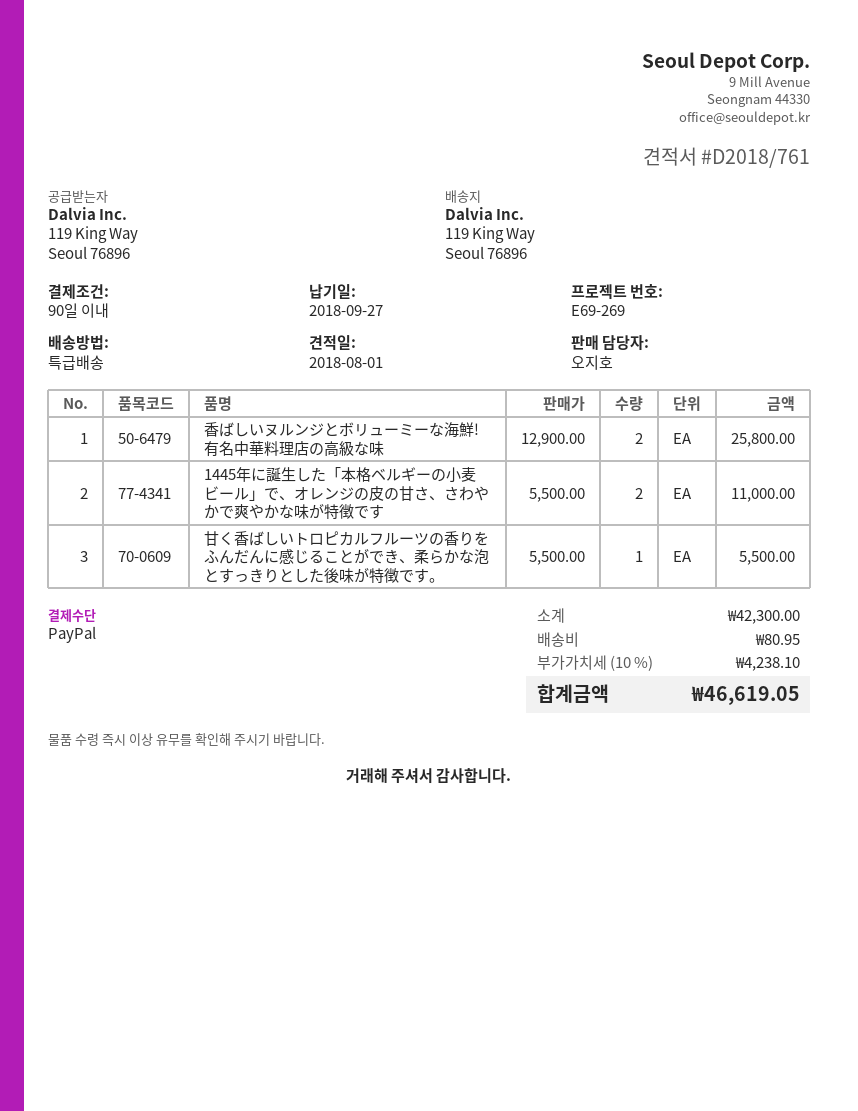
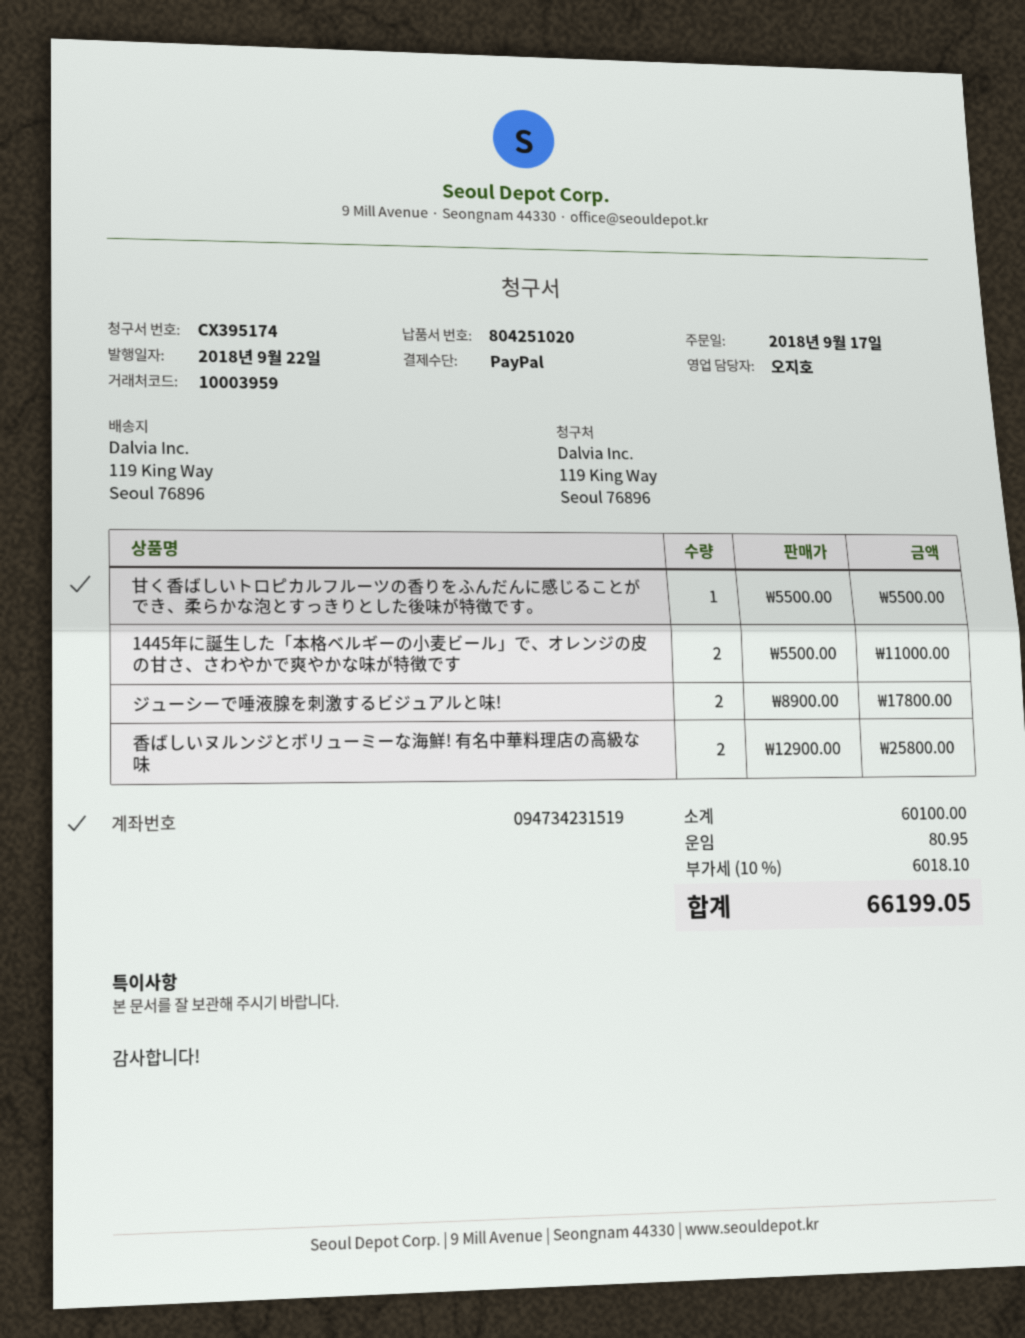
ジューシーで唾液腺を刺激するビジュアルと味!: none -> 2 x 8900.00 = 17800.00
subtotal: 42300.00 -> 60100.00
tax: 10% = 4238.10 -> 10% = 6018.10
total: 46619.05 -> 66199.05

